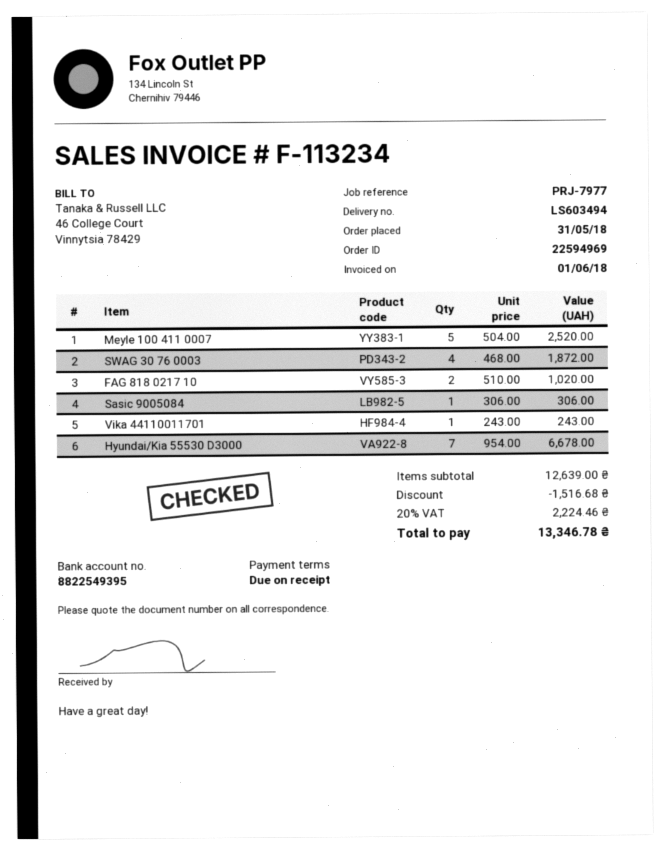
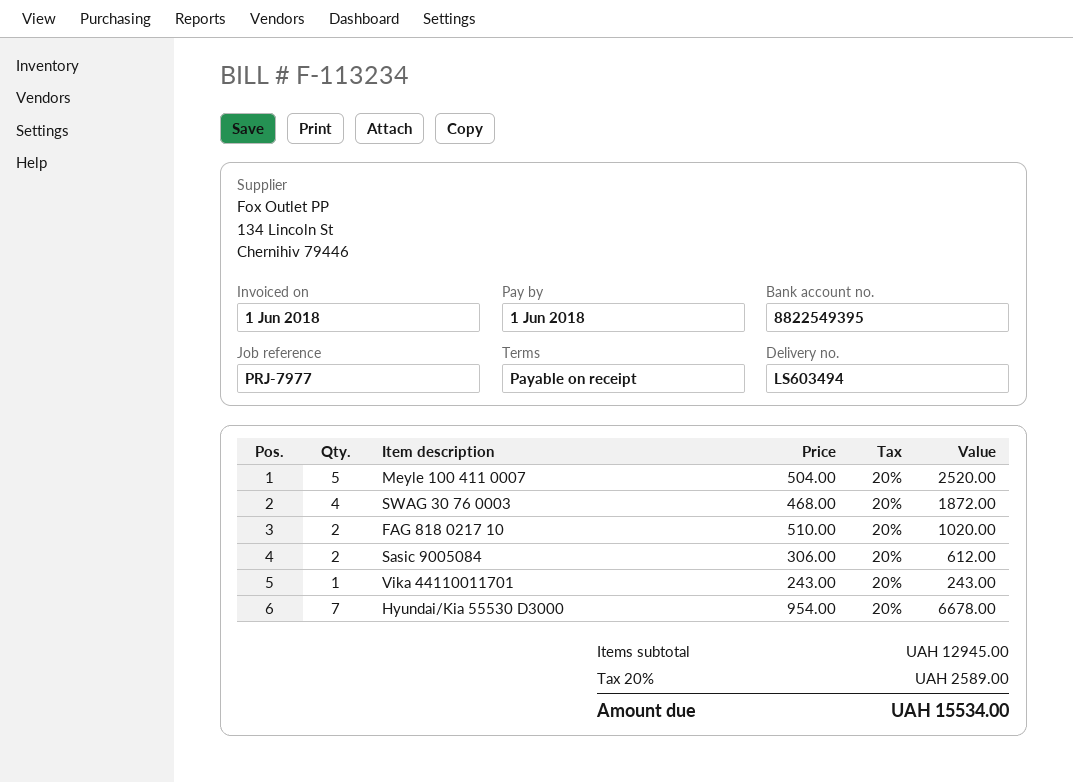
Sasic 9005084: 1 x 306.00 = 306.00 -> 2 x 306.00 = 612.00
subtotal: 12639.00 -> 12945.00
discount: 1516.68 -> none
tax: 20% = 2224.46 -> 20% = 2589.00
total: 13346.78 -> 15534.00

